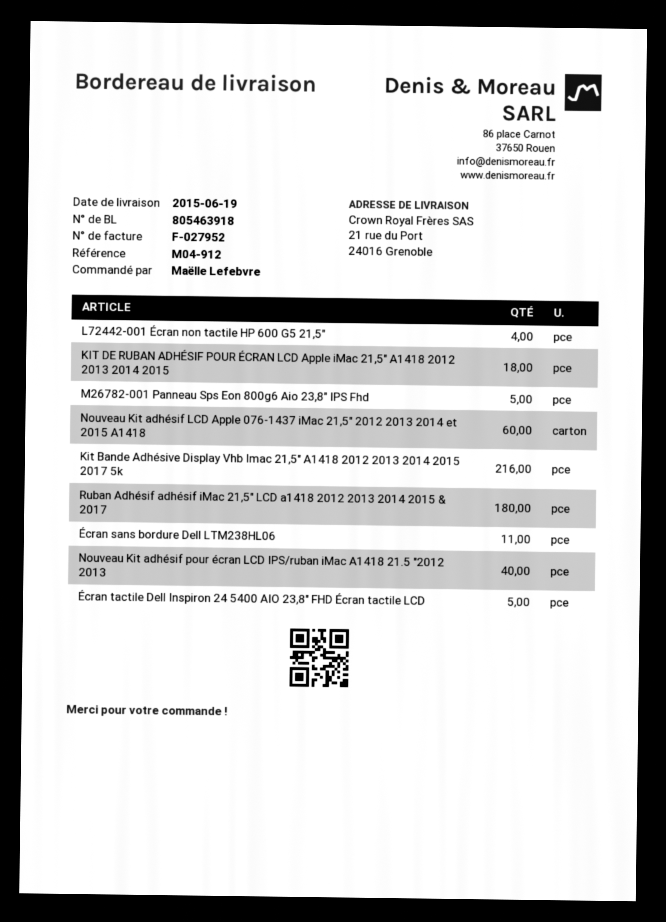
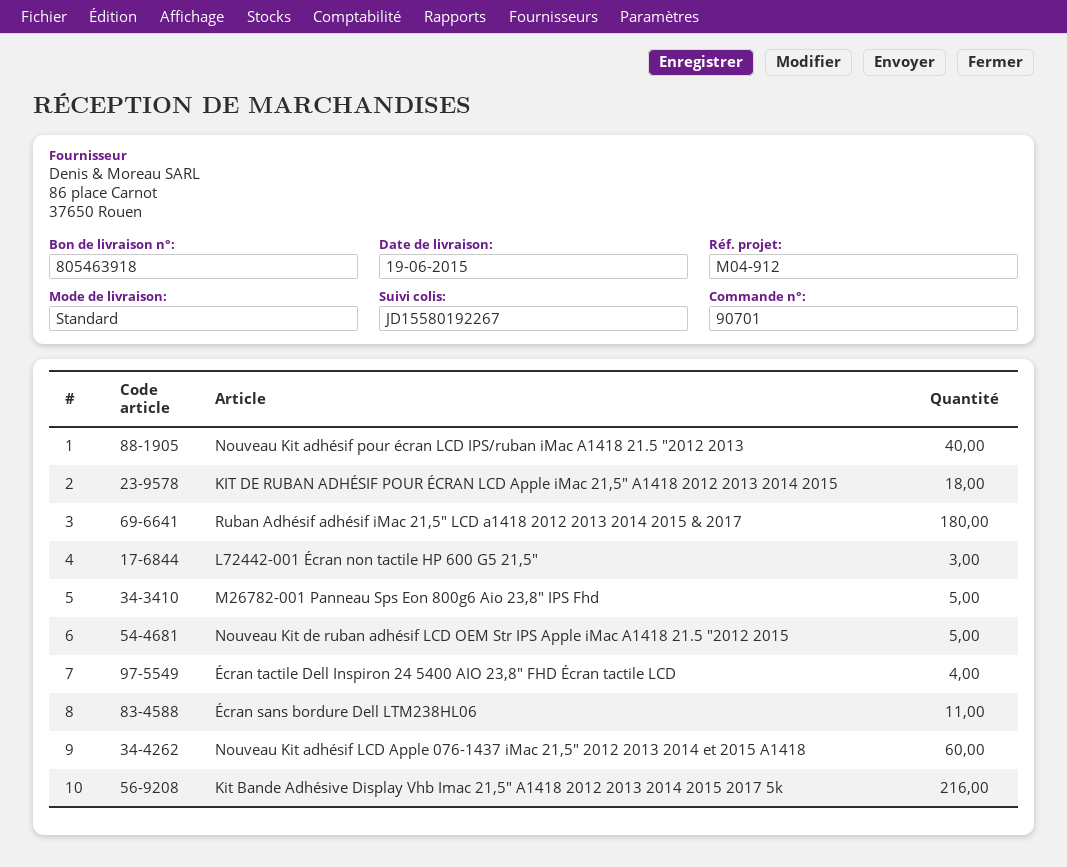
L72442-001 Écran non tactile HP 600 G5 21,5": 4 -> 3
Écran tactile Dell Inspiron 24 5400 AIO 23,8" FHD Écran tactile LCD: 5 -> 4
Nouveau Kit de ruban adhésif LCD OEM Str IPS Apple iMac A1418 21.5 "2012 2015: none -> 5

